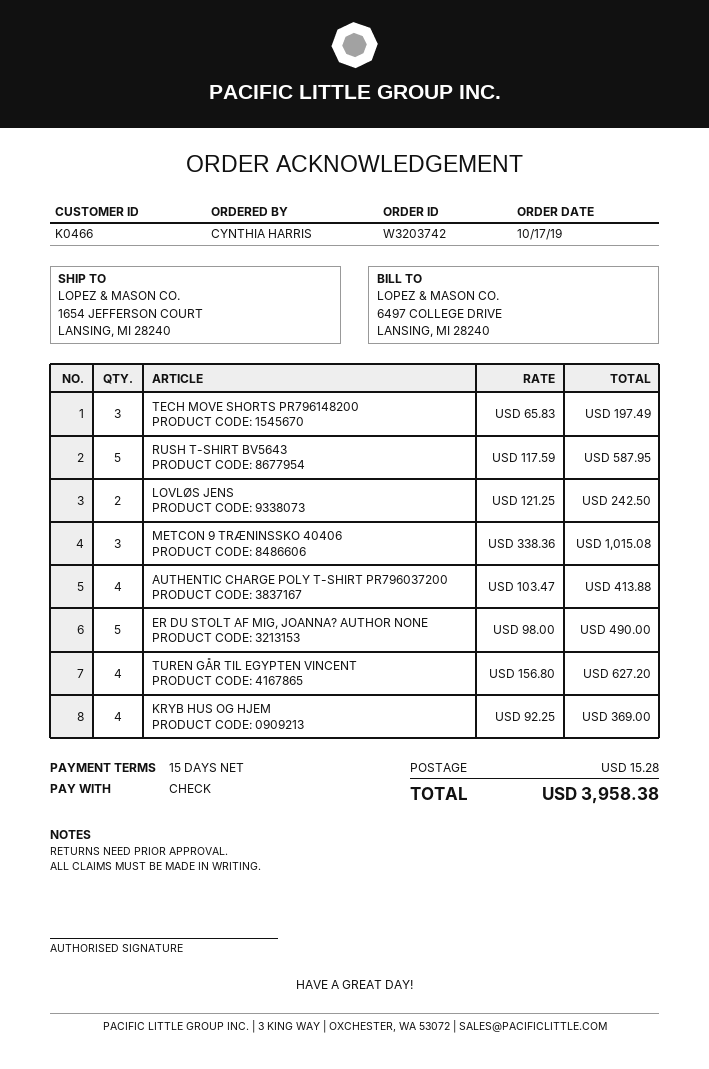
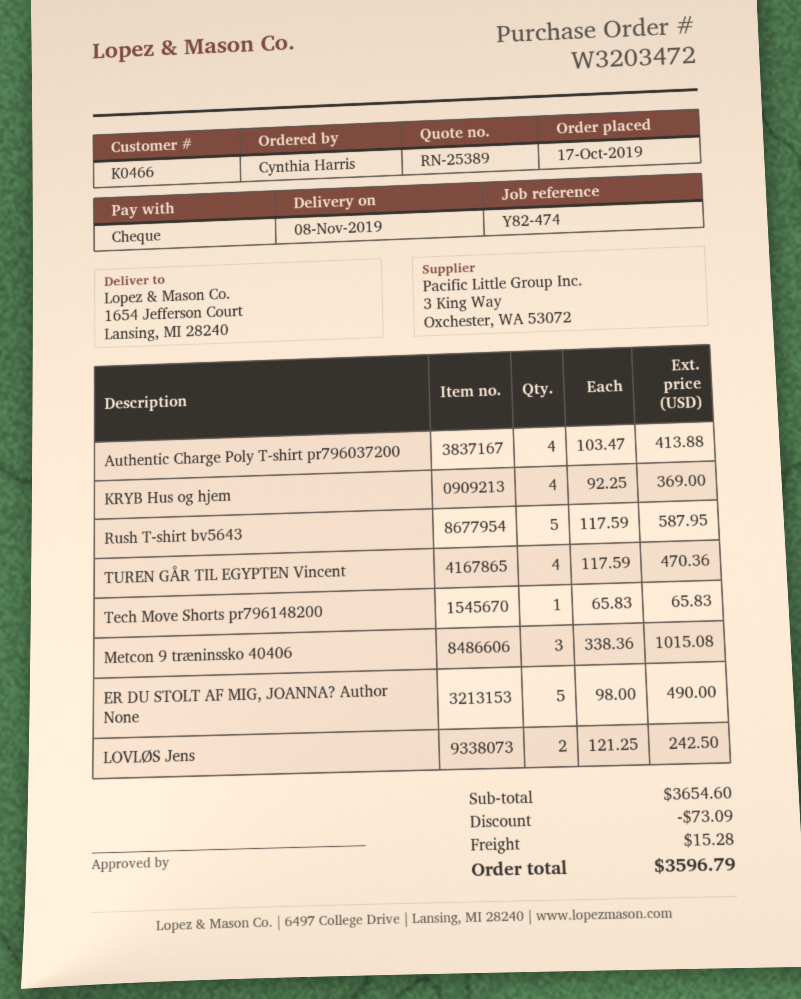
order number: W3203742 -> W3203472
TECH MOVE SHORTS PR796148200: 3 x 65.83 = 197.49 -> 1 x 65.83 = 65.83
TUREN GÅR TIL EGYPTEN VINCENT: 4 x 156.80 = 627.20 -> 4 x 117.59 = 470.36
discount: none -> 73.09
total: 3958.38 -> 3596.79

